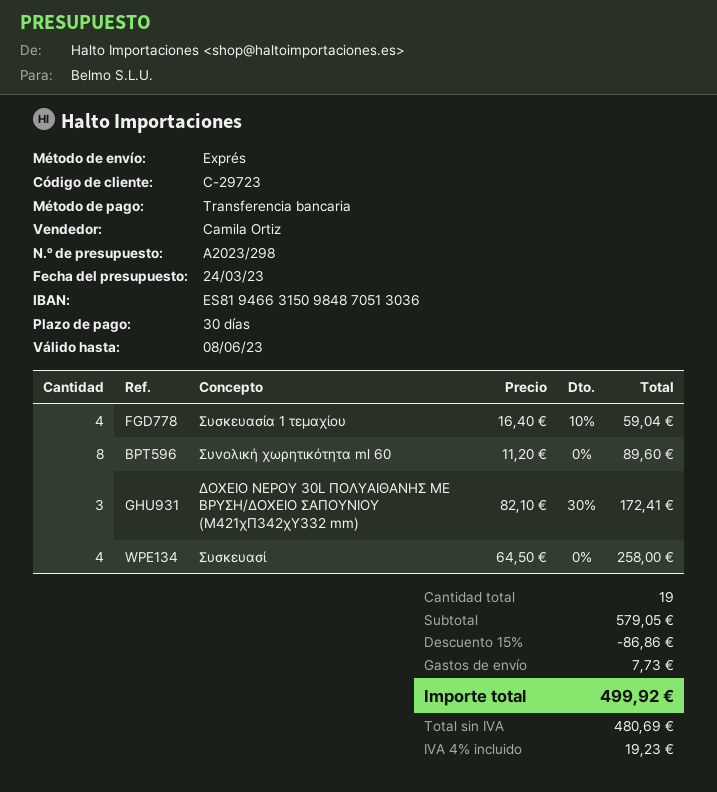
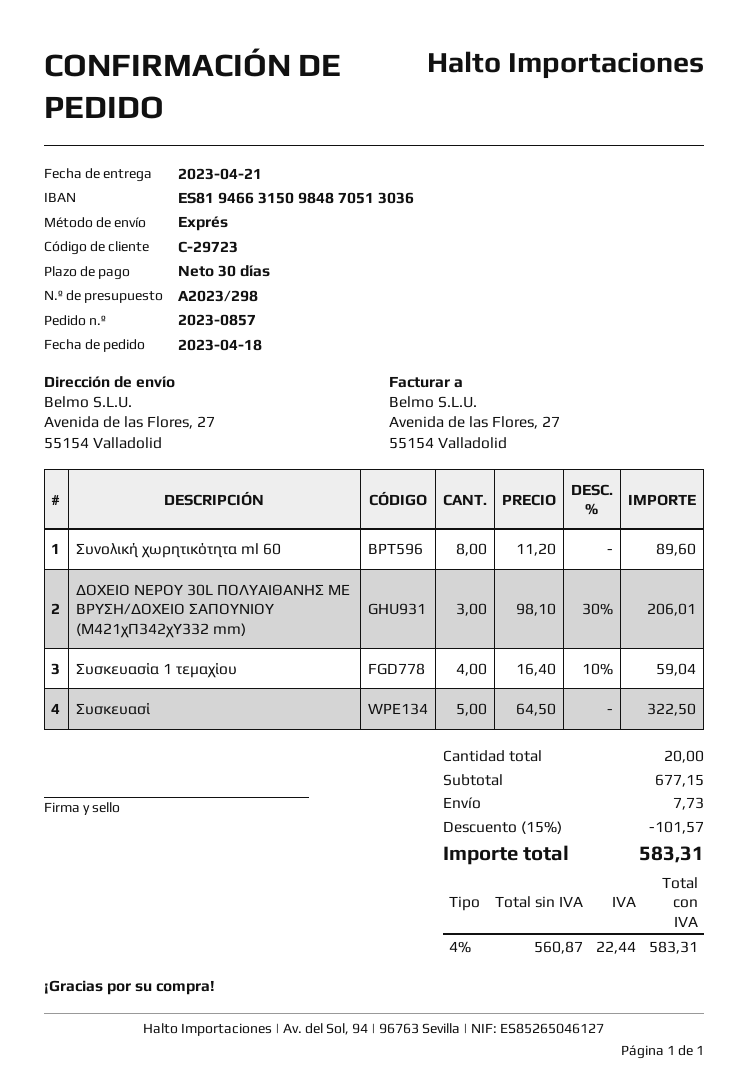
ΔΟΧΕΙΟ ΝΕΡΟΥ 30L ΠΟΛΥΑΙΘΑΝΗΣ ΜΕ ΒΡΥΣΗ/ΔΟΧΕΙΟ ΣΑΠΟΥΝΙΟΥ (Μ421χΠ342χΥ332 mm): 3 x 82.10 - 30% = 172.41 -> 3 x 98.10 - 30% = 206.01
Συσκευασί: 4 x 64.50 = 258.00 -> 5 x 64.50 = 322.50
total quantity: 19 -> 20
subtotal: 579.05 -> 677.15
discount: 15% = 86.86 -> 15% = 101.57
net: 480.69 -> 560.87
tax: 4% = 19.23 -> 4% = 22.44
total: 499.92 -> 583.31

